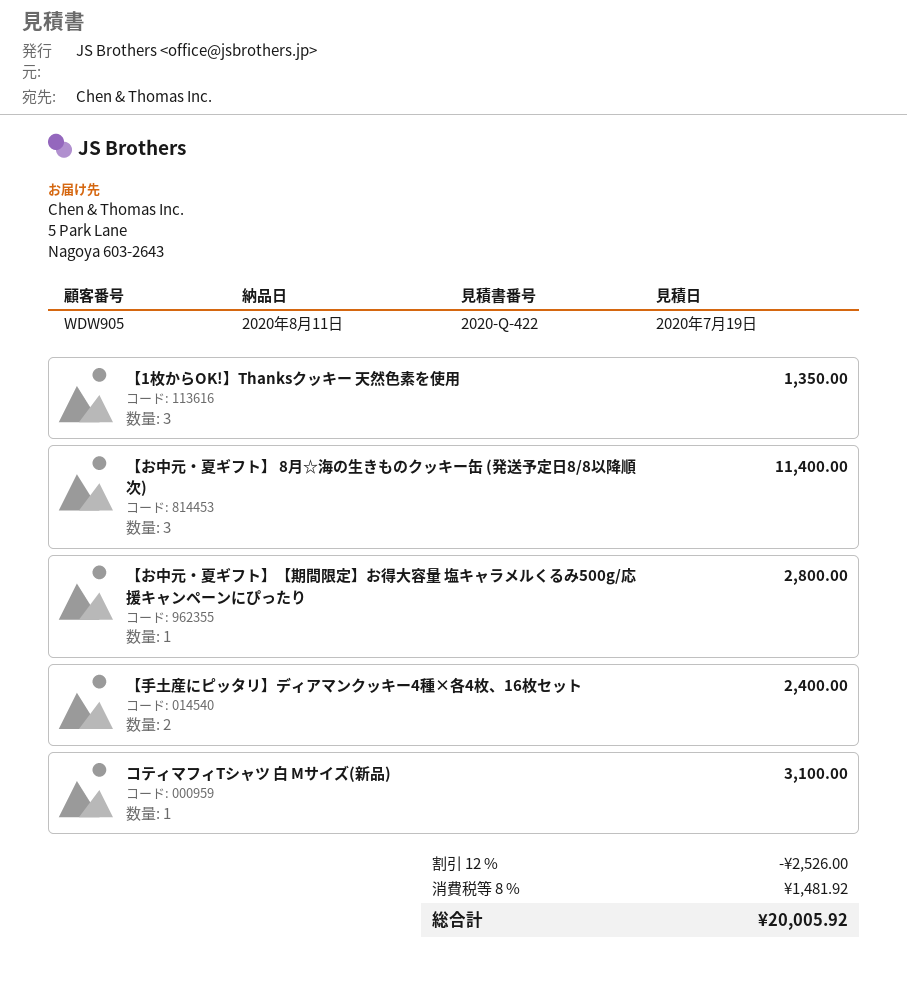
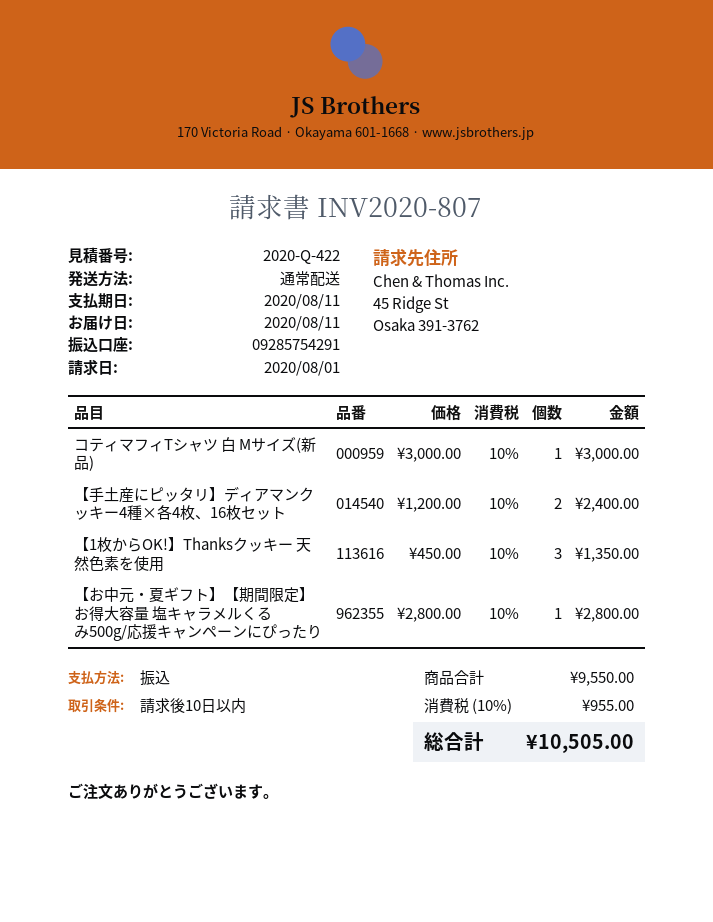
【お中元・夏ギフト】 8月☆海の生きものクッキー缶 (発送予定日8/8以降順次): 3 for 11400.00 -> none
コティマフィTシャツ 白 Mサイズ(新品): 1 for 3100.00 -> 1 for 3000.00
discount: 12% = 2526.00 -> none
tax: 8% = 1481.92 -> 10% = 955.00
total: 20005.92 -> 10505.00

